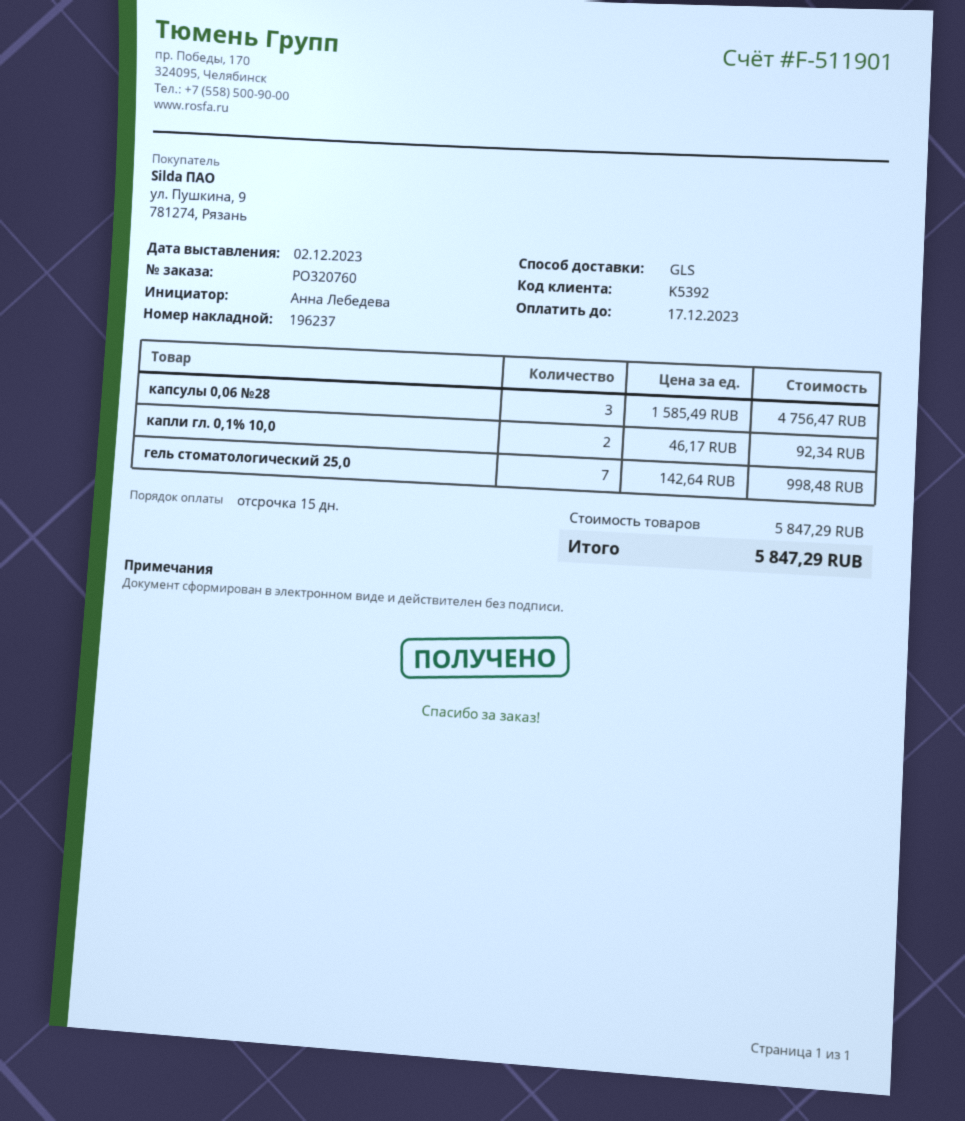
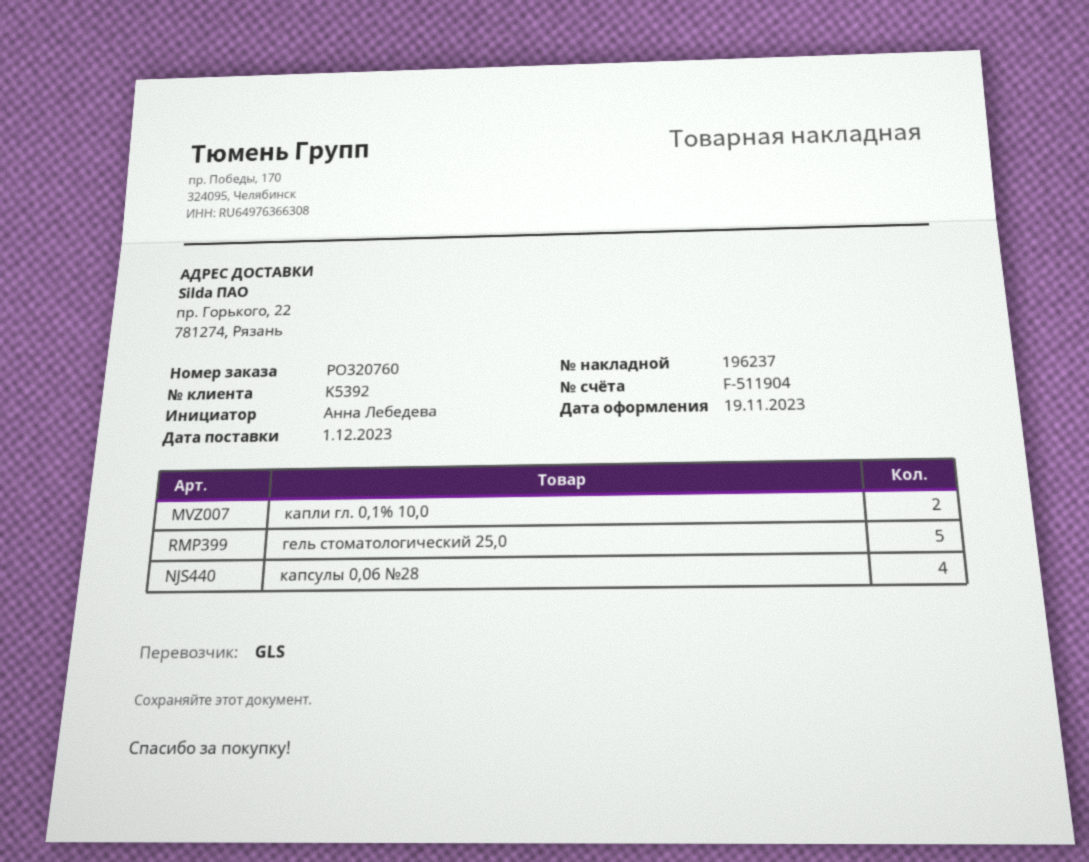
invoice number: F-511901 -> F-511904
капсулы 0,06 №28: 3 -> 4
гель стоматологический 25,0: 7 -> 5

